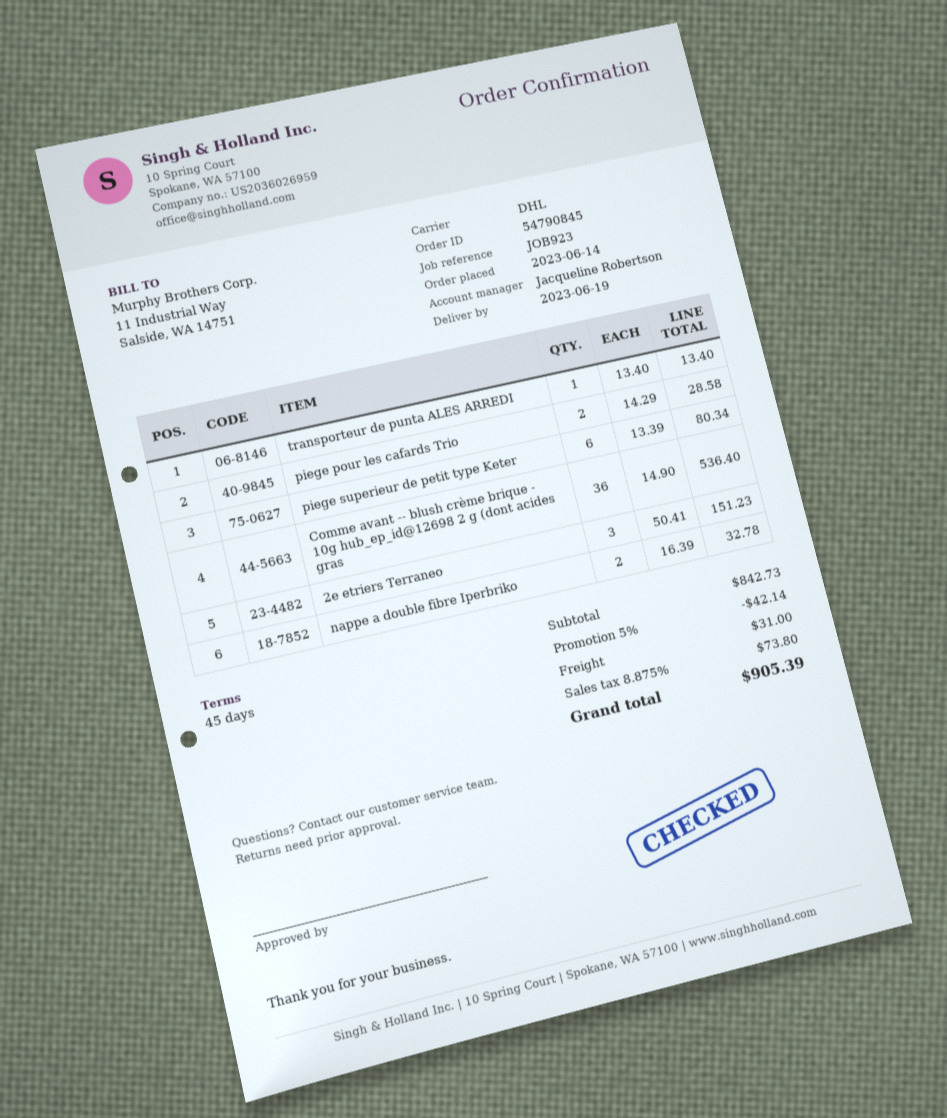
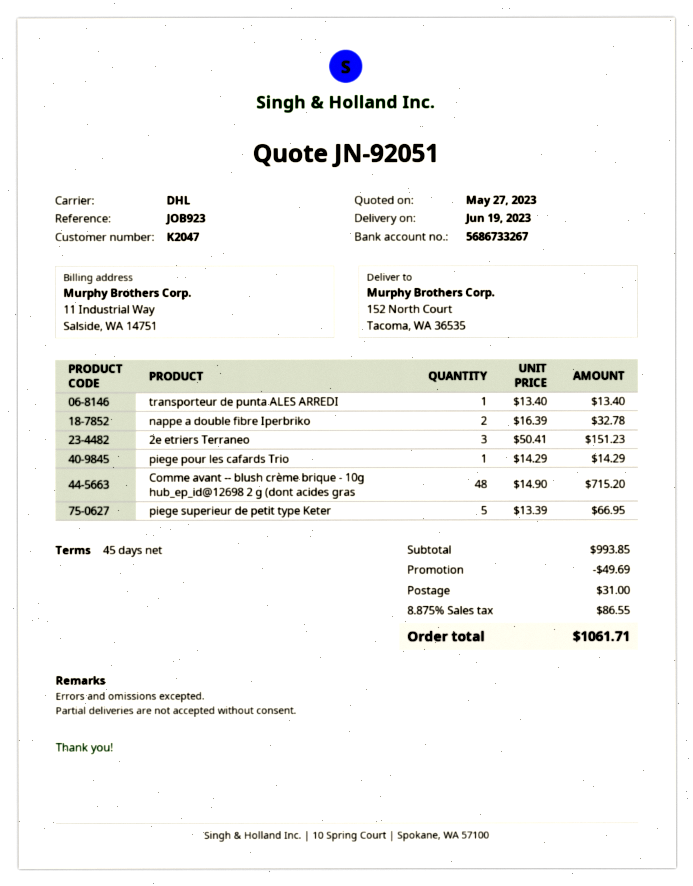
piege pour les cafards Trio: 2 x 14.29 = 28.58 -> 1 x 14.29 = 14.29
piege superieur de petit type Keter: 6 x 13.39 = 80.34 -> 5 x 13.39 = 66.95
Comme avant -- blush crème brique - 10g hub_ep_id@12698 2 g (dont acides gras: 36 x 14.90 = 536.40 -> 48 x 14.90 = 715.20
subtotal: 842.73 -> 993.85
discount: 42.14 -> 49.69
tax: 8.875% = 73.80 -> 8.875% = 86.55
total: 905.39 -> 1061.71

